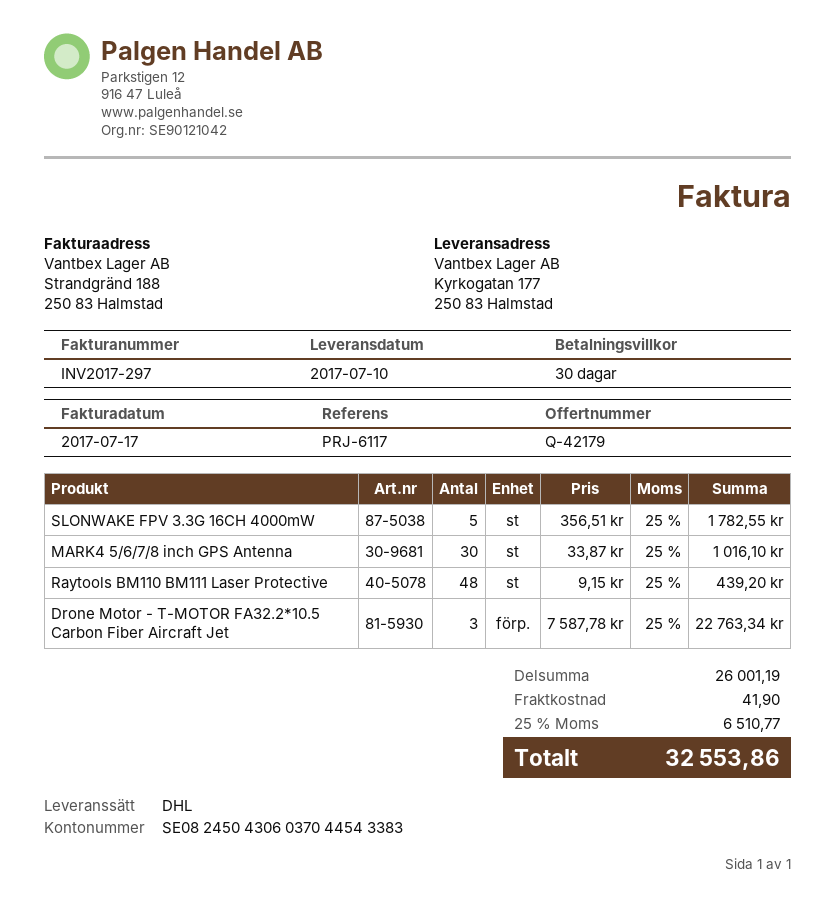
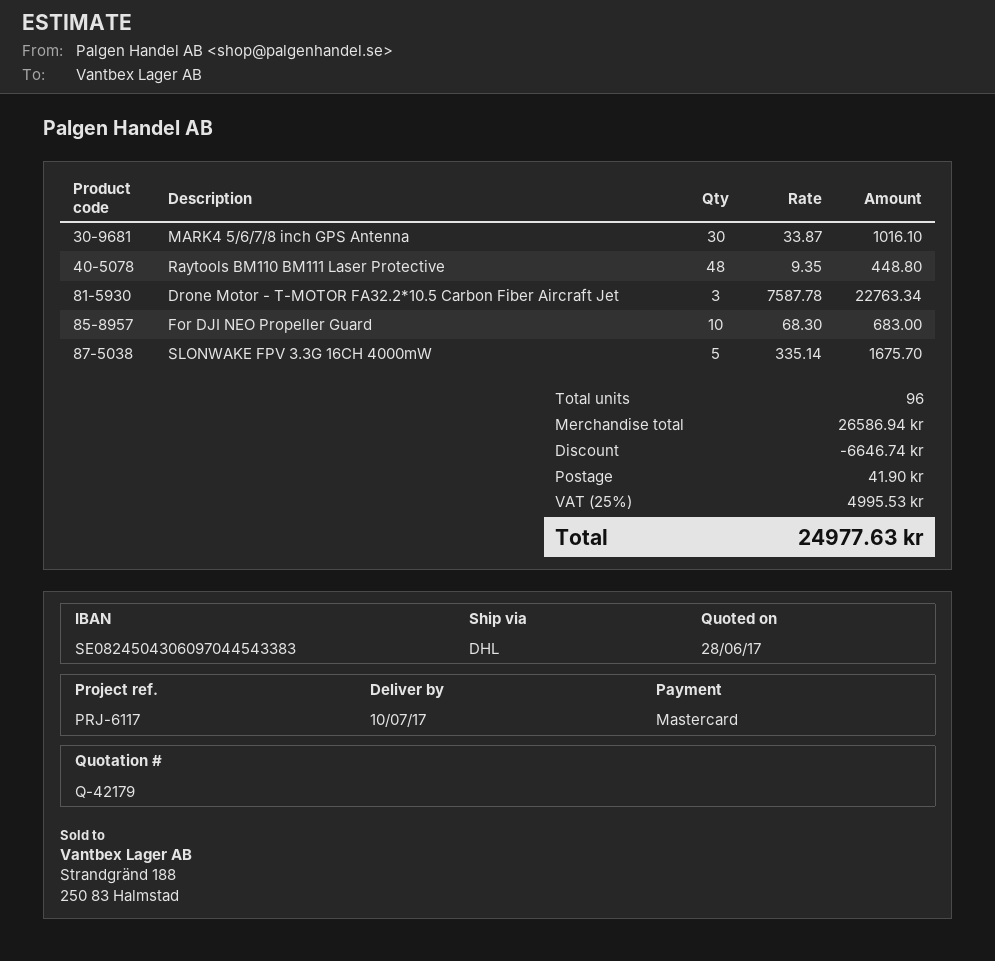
bank account: SE0824504306037044543383 -> SE0824504306097044543383
SLONWAKE FPV 3.3G 16CH 4000mW: 5 x 356.51 = 1782.55 -> 5 x 335.14 = 1675.70
Raytools BM110 BM111 Laser Protective: 48 x 9.15 = 439.20 -> 48 x 9.35 = 448.80
For DJI NEO Propeller Guard: none -> 10 x 68.30 = 683.00
subtotal: 26001.19 -> 26586.94
discount: none -> 6646.74
tax: 25% = 6510.77 -> 25% = 4995.53
total: 32553.86 -> 24977.63

